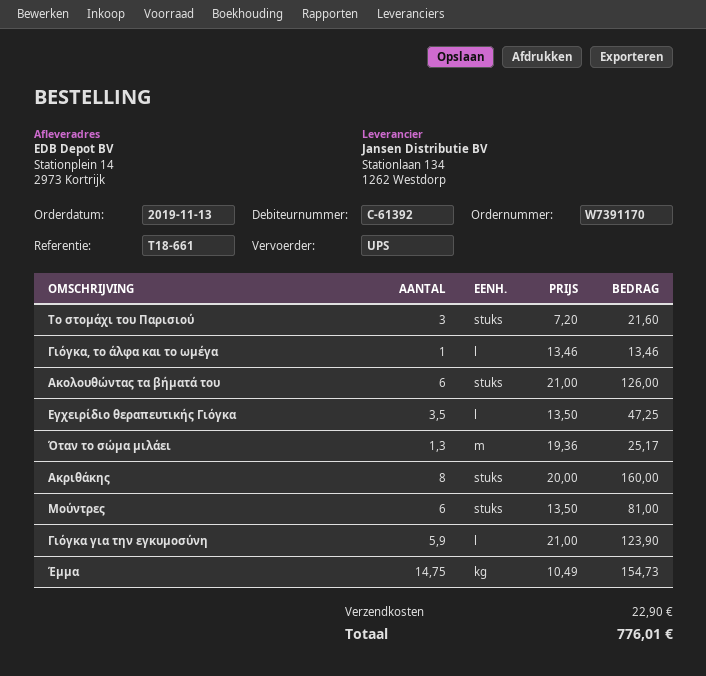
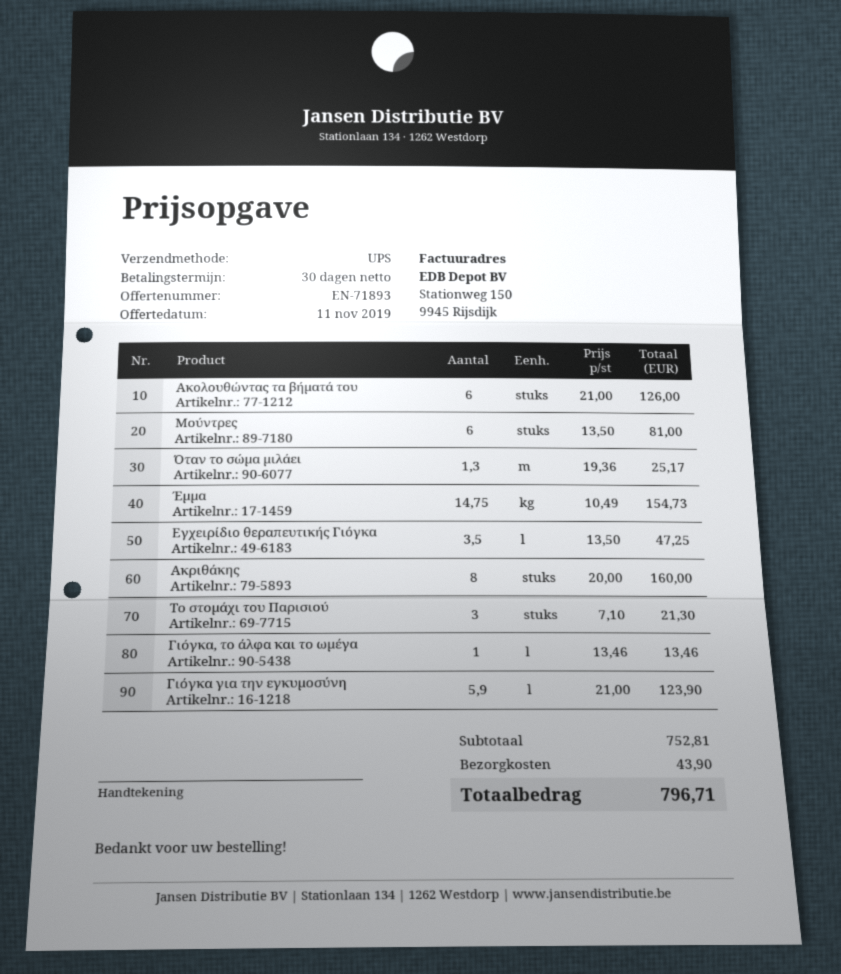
Το στομάχι του Παρισιού: 3 x 7.20 = 21.60 -> 3 x 7.10 = 21.30
shipping: 22.90 -> 43.90
total: 776.01 -> 796.71

